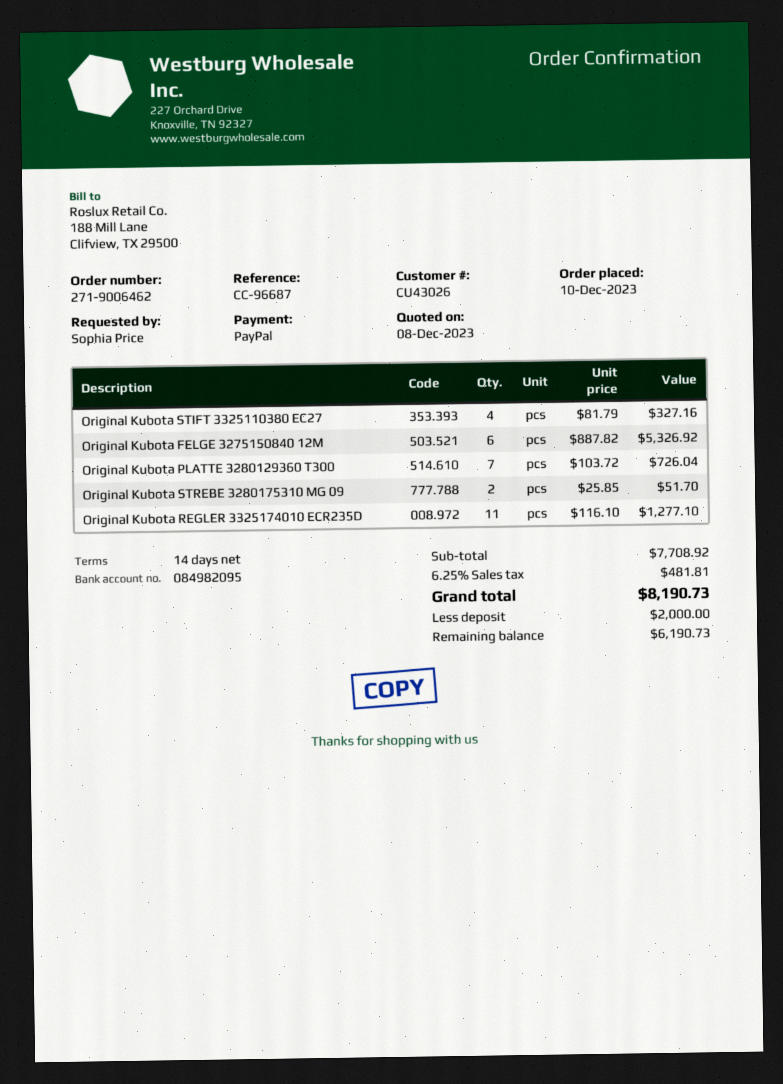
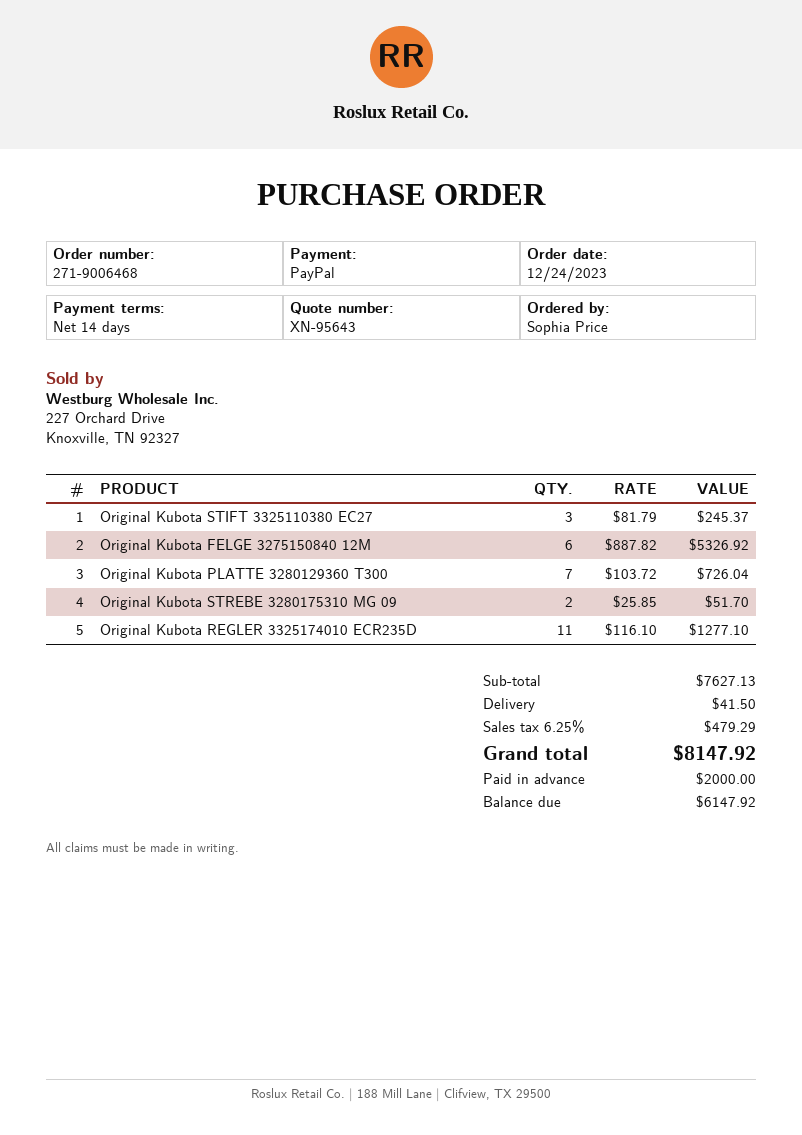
order number: 271-9006462 -> 271-9006468
order date: 2023-12-10 -> 2023-12-24
Original Kubota STIFT 3325110380 EC27: 4 x 81.79 = 327.16 -> 3 x 81.79 = 245.37
subtotal: 7708.92 -> 7627.13
shipping: none -> 41.50
tax: 6.25% = 481.81 -> 6.25% = 479.29
total: 8190.73 -> 8147.92
balance: 6190.73 -> 6147.92

